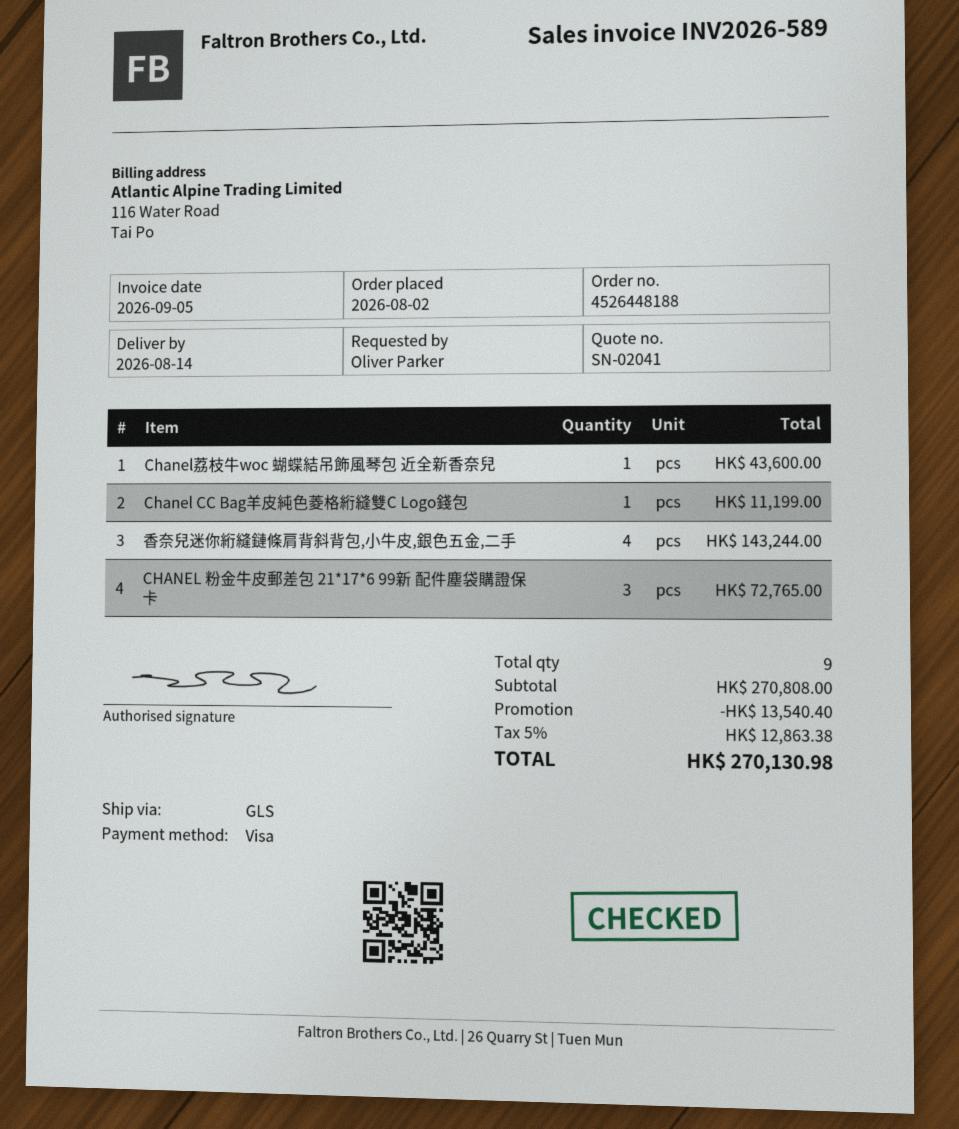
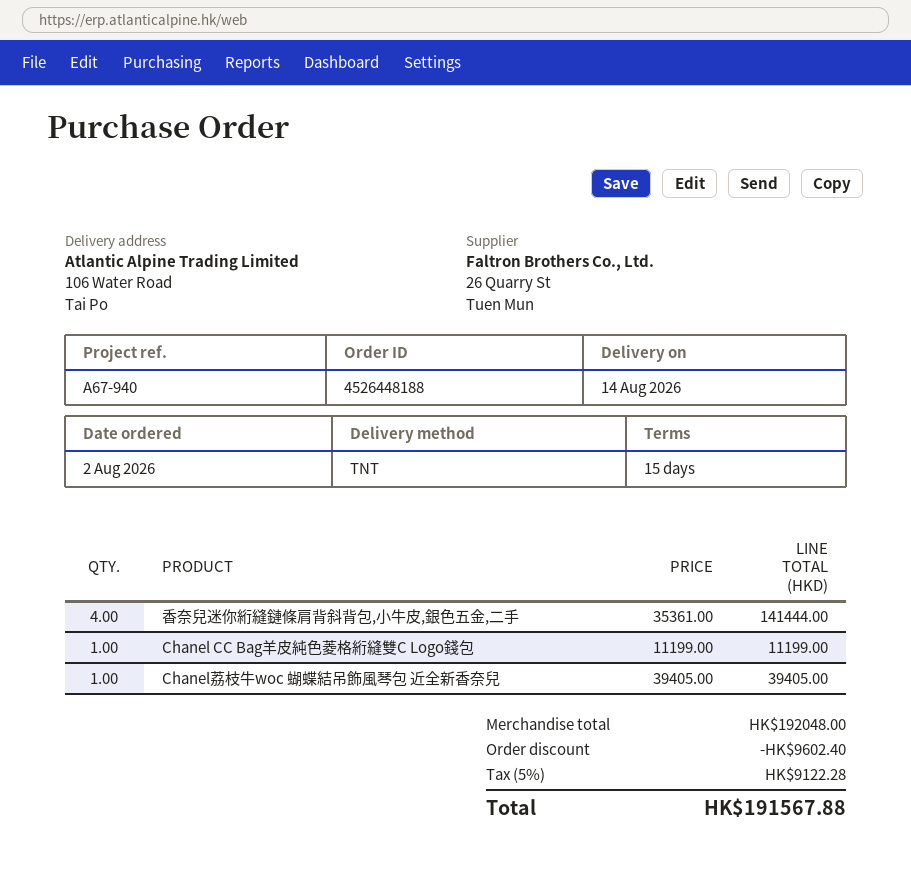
shipping method: GLS -> TNT
Chanel荔枝牛woc 蝴蝶結吊飾風琴包 近全新香奈兒: 1 for 43600.00 -> 1 for 39405.00
香奈兒迷你絎縫鏈條肩背斜背包,小牛皮,銀色五金,二手: 4 for 143244.00 -> 4 for 141444.00
CHANEL 粉金牛皮郵差包 21*17*6 99新 配件塵袋購證保卡: 3 for 72765.00 -> none
subtotal: 270808.00 -> 192048.00
discount: 13540.40 -> 9602.40
tax: 5% = 12863.38 -> 5% = 9122.28
total: 270130.98 -> 191567.88

